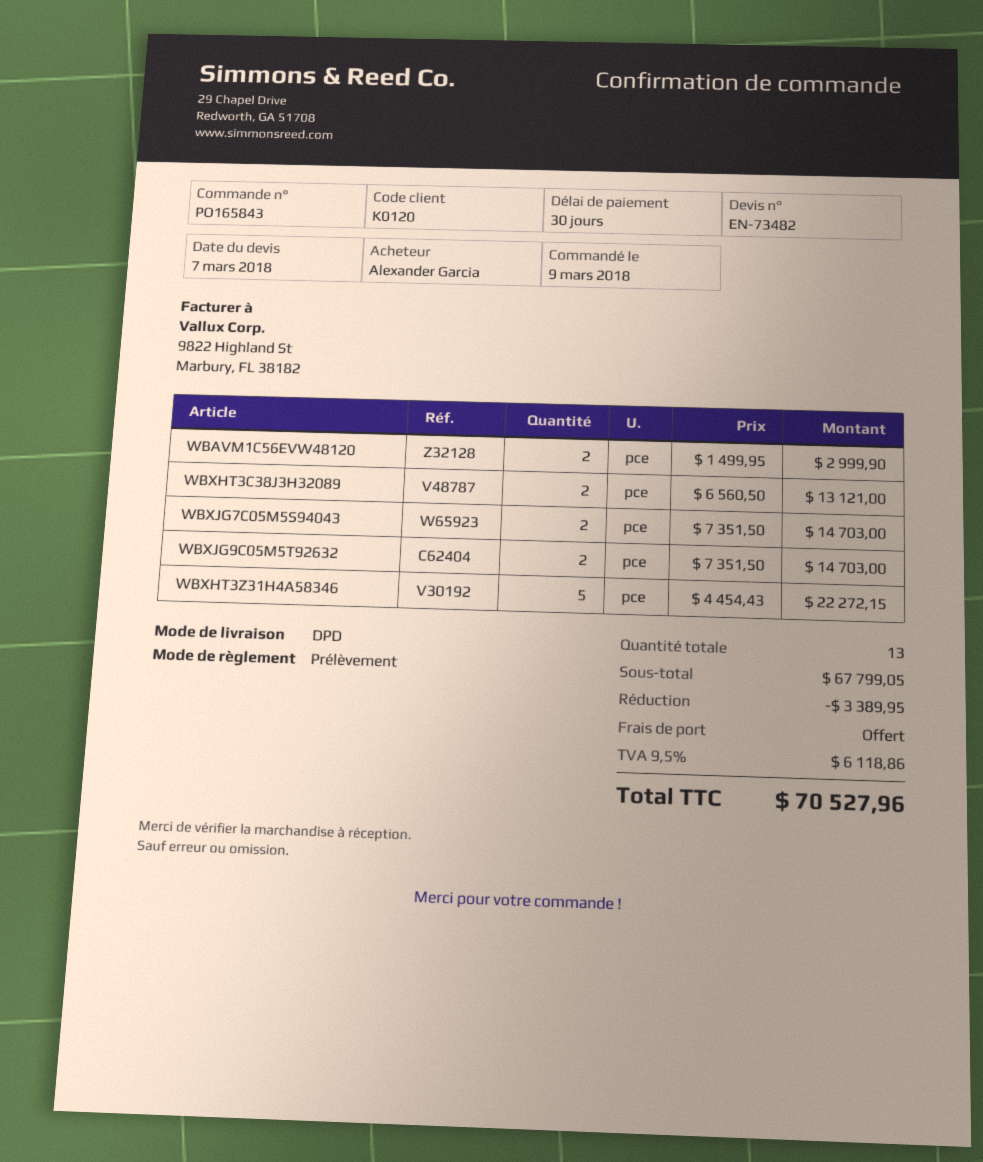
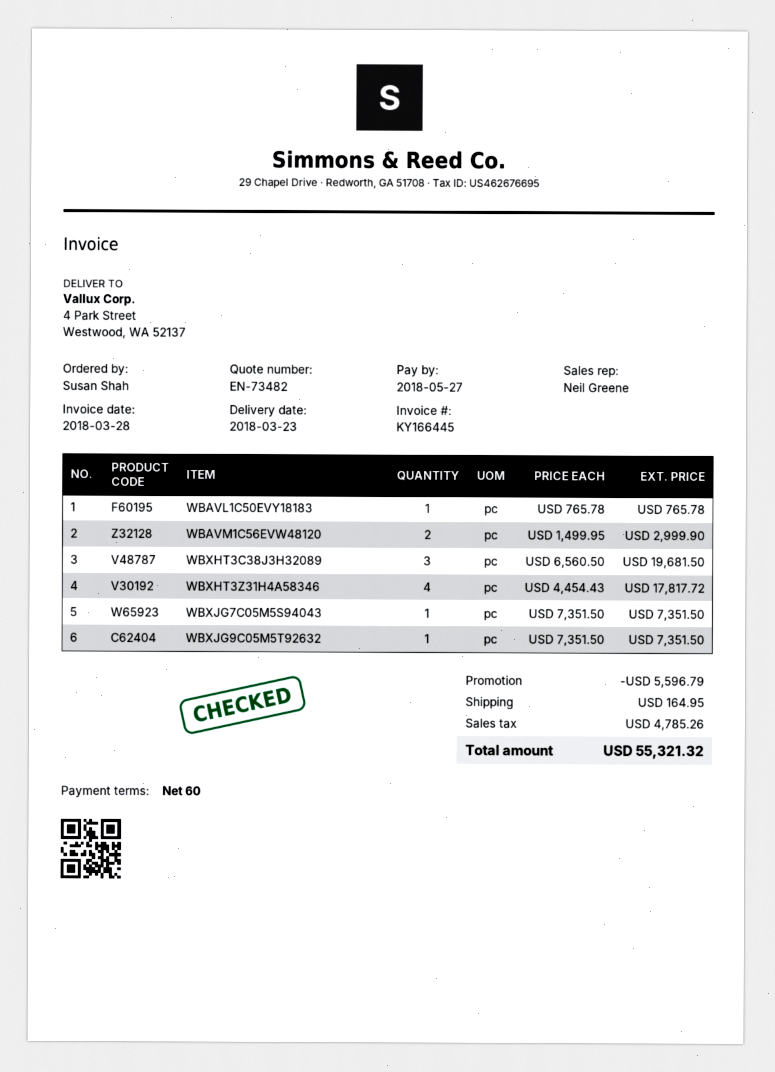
payment terms: 30 days -> 60 days
ordered by: Alexander Garcia -> Susan Shah
WBXHT3C38J3H32089: 2 x 6560.50 = 13121.00 -> 3 x 6560.50 = 19681.50
WBXJG7C05M5S94043: 2 x 7351.50 = 14703.00 -> 1 x 7351.50 = 7351.50
WBXJG9C05M5T92632: 2 x 7351.50 = 14703.00 -> 1 x 7351.50 = 7351.50
WBXHT3Z31H4A58346: 5 x 4454.43 = 22272.15 -> 4 x 4454.43 = 17817.72
WBAVL1C50EVY18183: none -> 1 x 765.78 = 765.78
discount: 3389.95 -> 5596.79
shipping: 0.00 -> 164.95
tax: 6118.86 -> 4785.26
total: 70527.96 -> 55321.32

